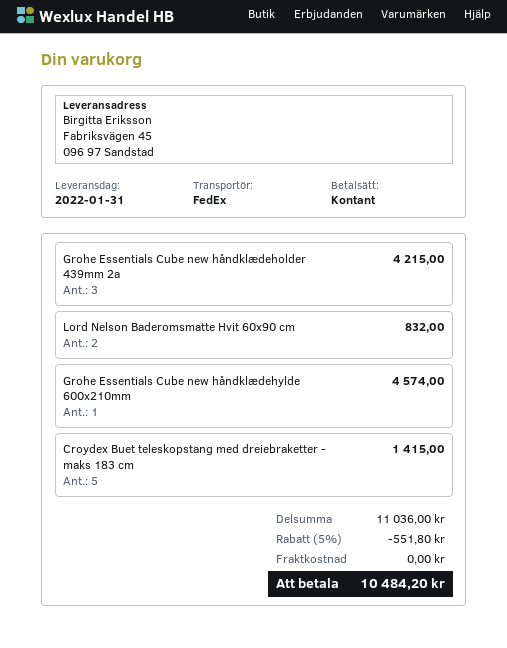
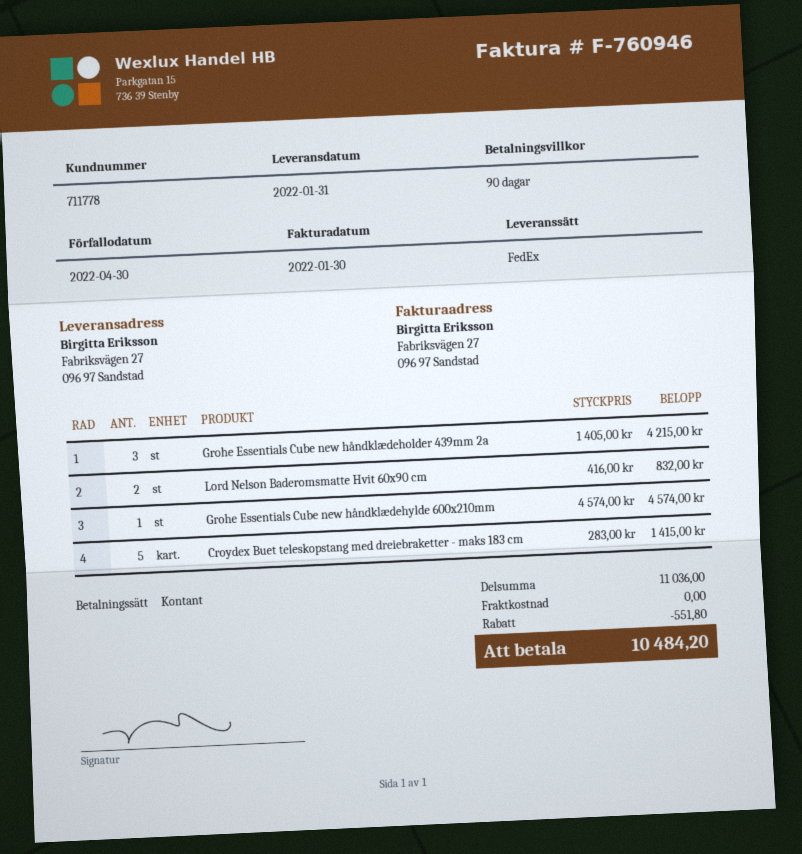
ship to: Fabriksvägen 45, 096 97 Sandstad -> Fabriksvägen 27, 096 97 Sandstad

